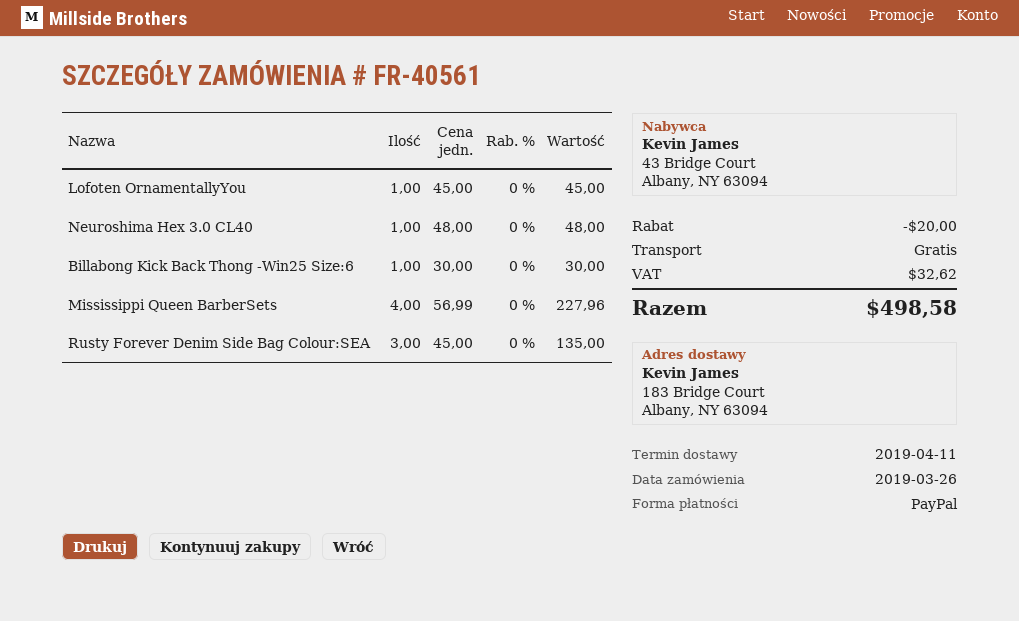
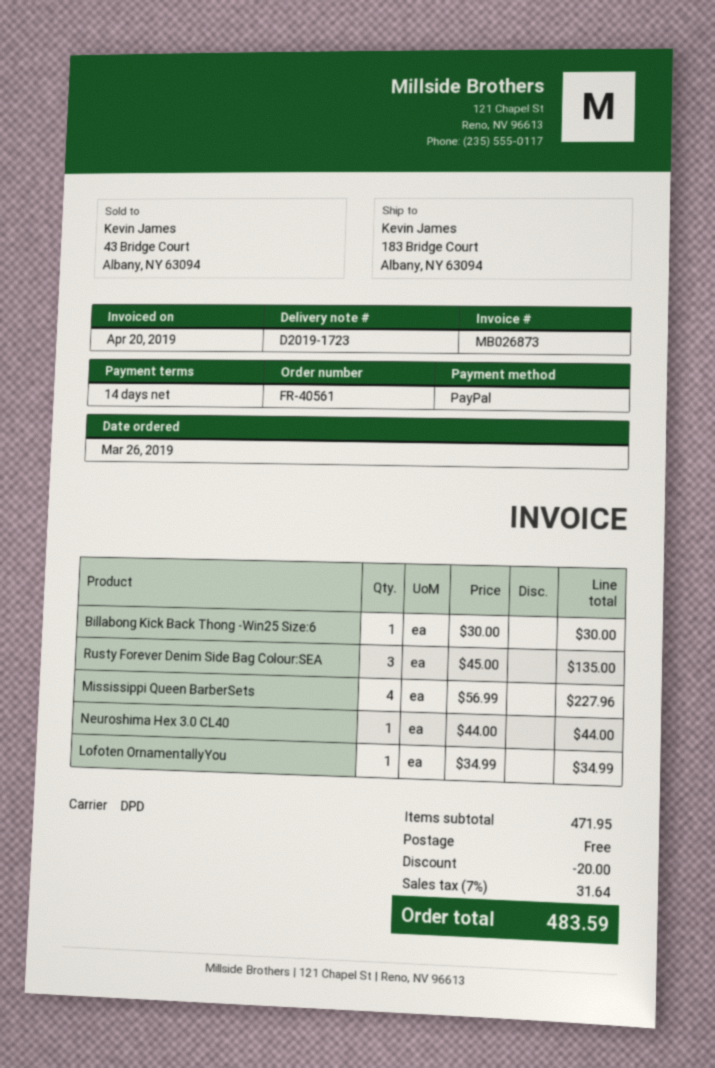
Lofoten OrnamentallyYou: 1 x 45.00 = 45.00 -> 1 x 34.99 = 34.99
Neuroshima Hex 3.0 CL40: 1 x 48.00 = 48.00 -> 1 x 44.00 = 44.00
tax: 32.62 -> 31.64
total: 498.58 -> 483.59

